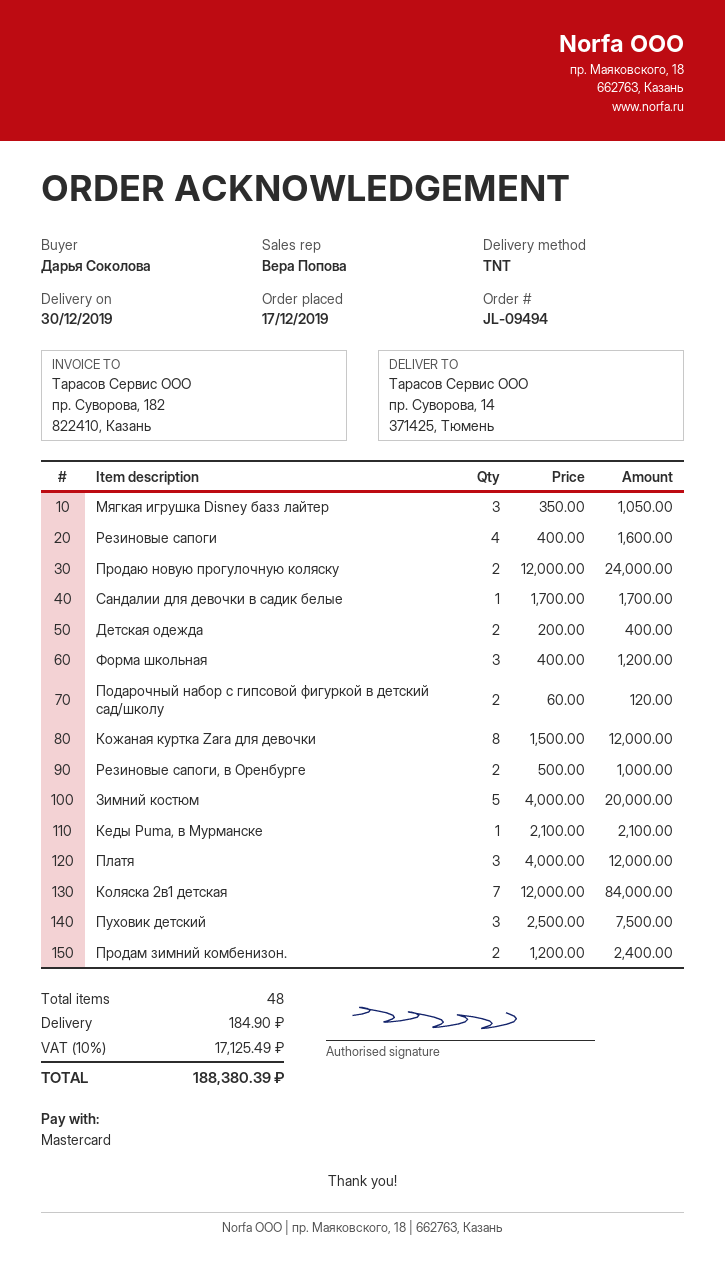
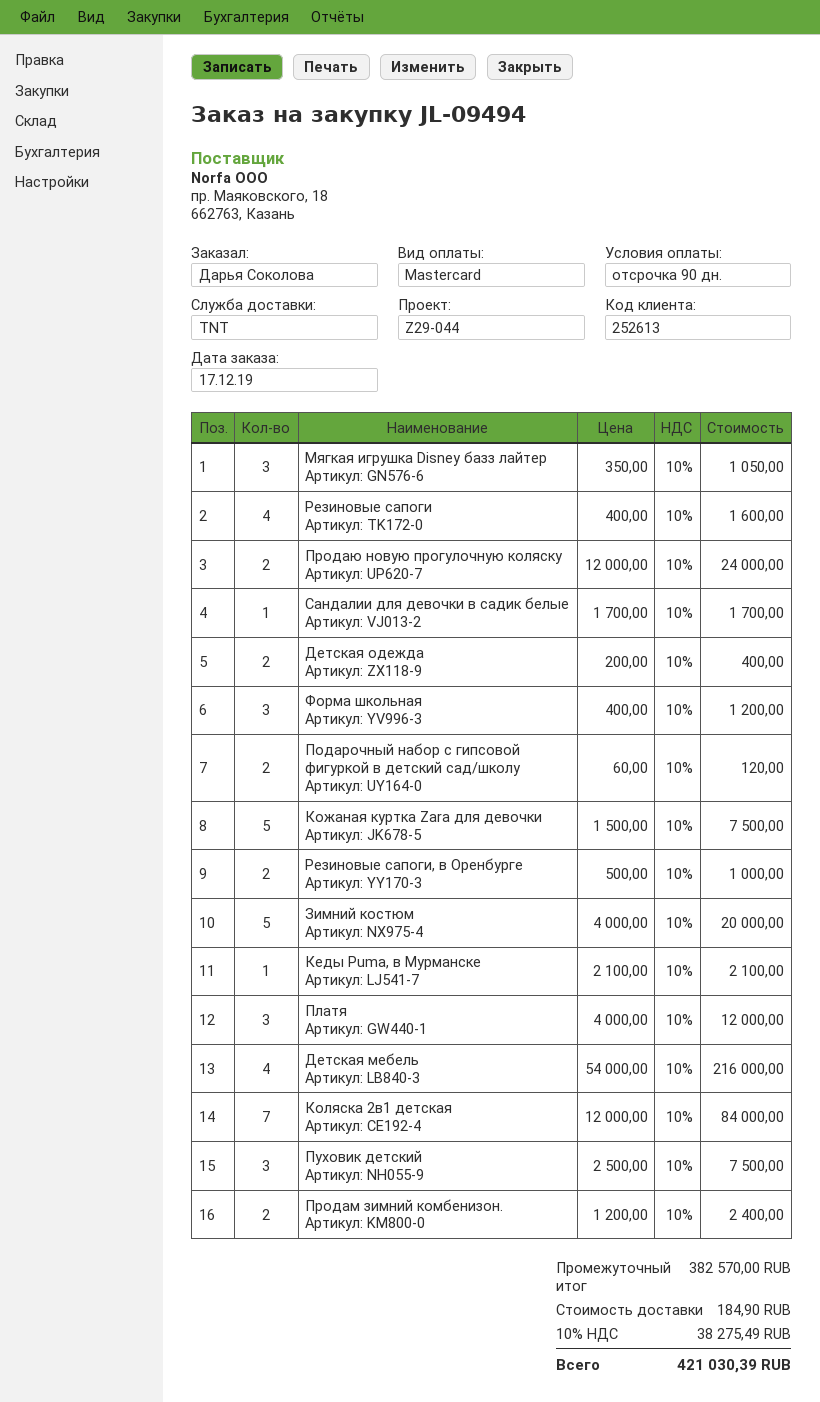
Кожаная куртка Zara для девочки: 8 x 1500.00 = 12000.00 -> 5 x 1500.00 = 7500.00
Детская мебель: none -> 4 x 54000.00 = 216000.00
tax: 10% = 17125.49 -> 10% = 38275.49
total: 188380.39 -> 421030.39

